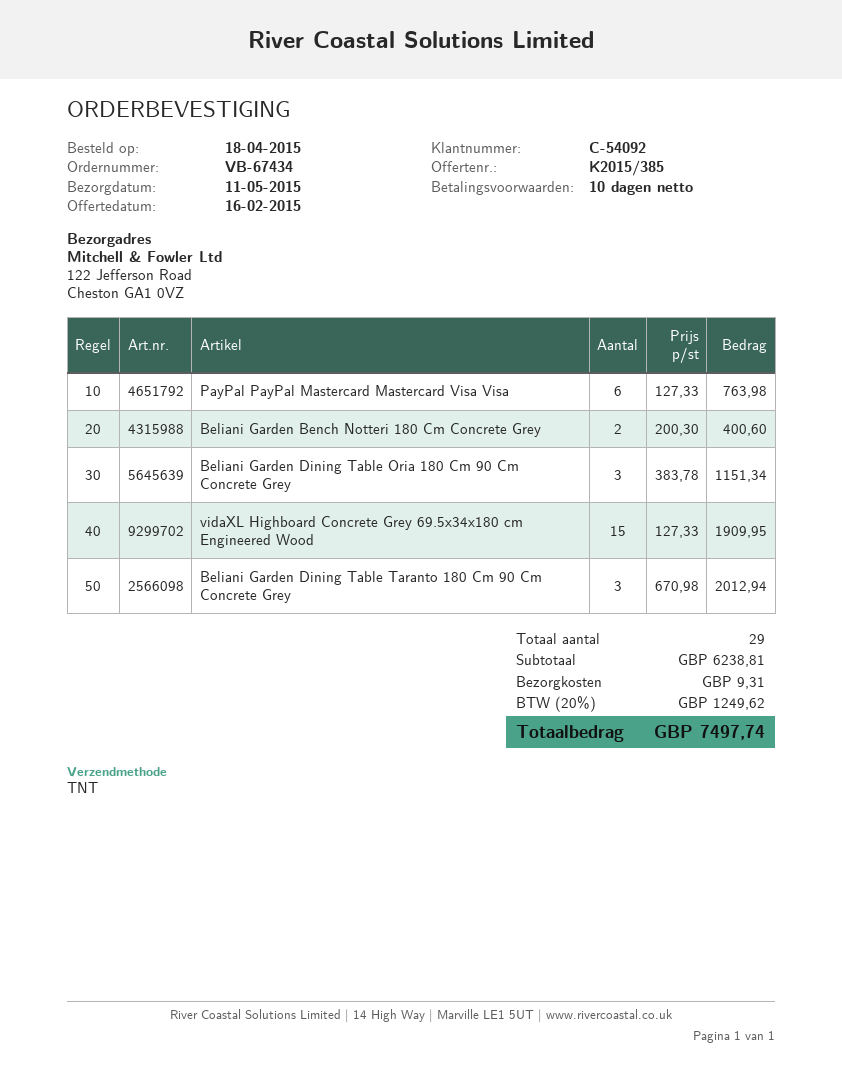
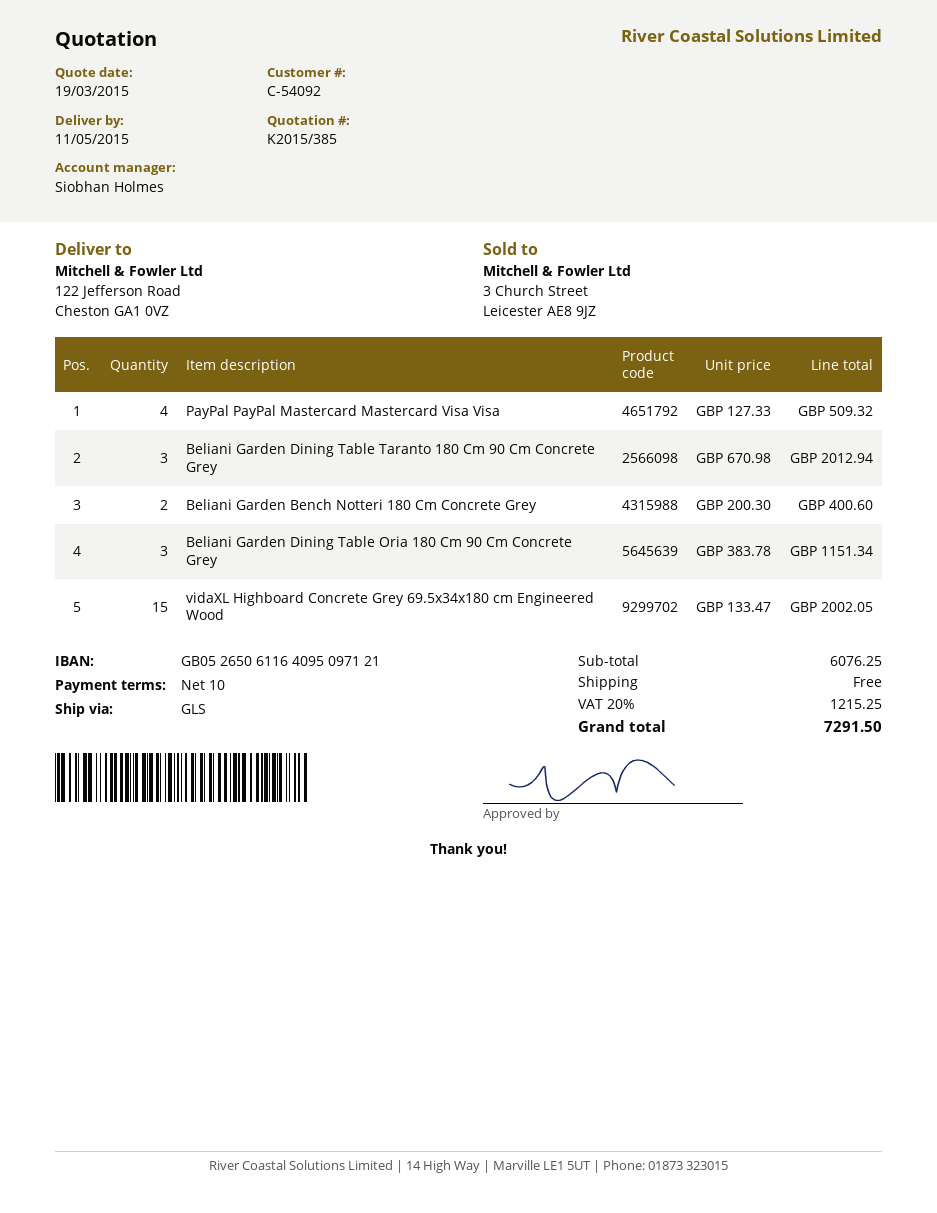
quote date: 2015-02-16 -> 2015-03-19
shipping method: TNT -> GLS
PayPal PayPal Mastercard Mastercard Visa Visa: 6 x 127.33 = 763.98 -> 4 x 127.33 = 509.32
vidaXL Highboard Concrete Grey 69.5x34x180 cm Engineered Wood: 15 x 127.33 = 1909.95 -> 15 x 133.47 = 2002.05
subtotal: 6238.81 -> 6076.25
shipping: 9.31 -> 0.00
tax: 20% = 1249.62 -> 20% = 1215.25
total: 7497.74 -> 7291.50

